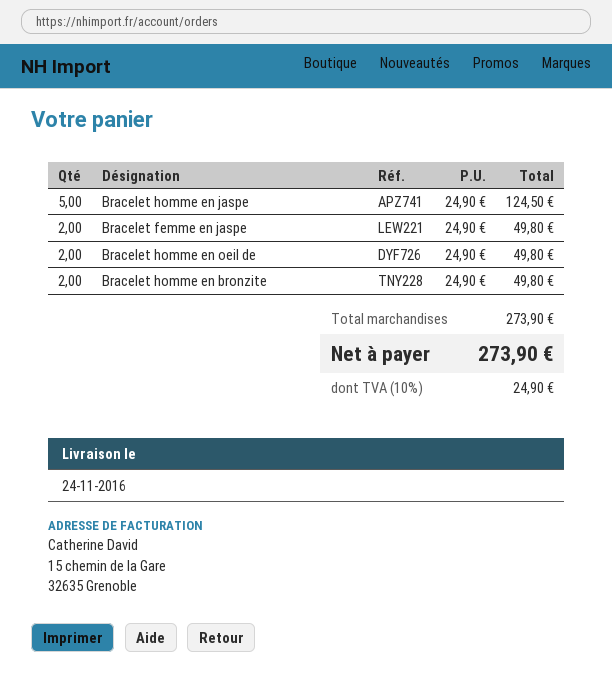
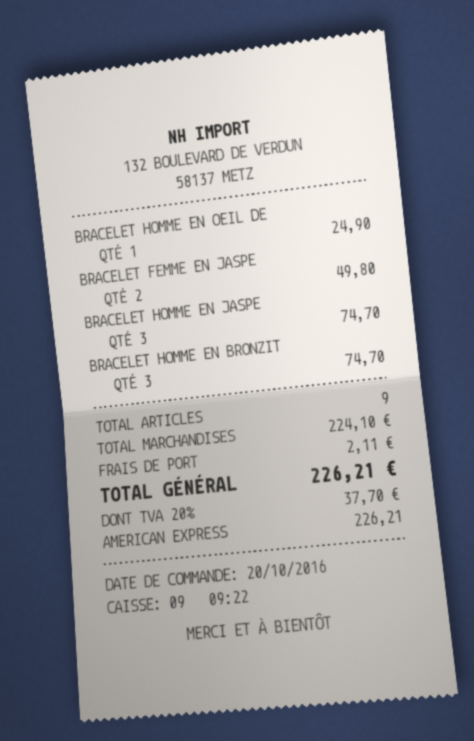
Bracelet homme en jaspe: 5 for 124.50 -> 3 for 74.70
Bracelet homme en oeil de: 2 for 49.80 -> 1 for 24.90
Bracelet homme en bronzite: 2 for 49.80 -> 3 for 74.70
subtotal: 273.90 -> 224.10
shipping: none -> 2.11
tax: 10% = 24.90 -> 20% = 37.70
total: 273.90 -> 226.21

